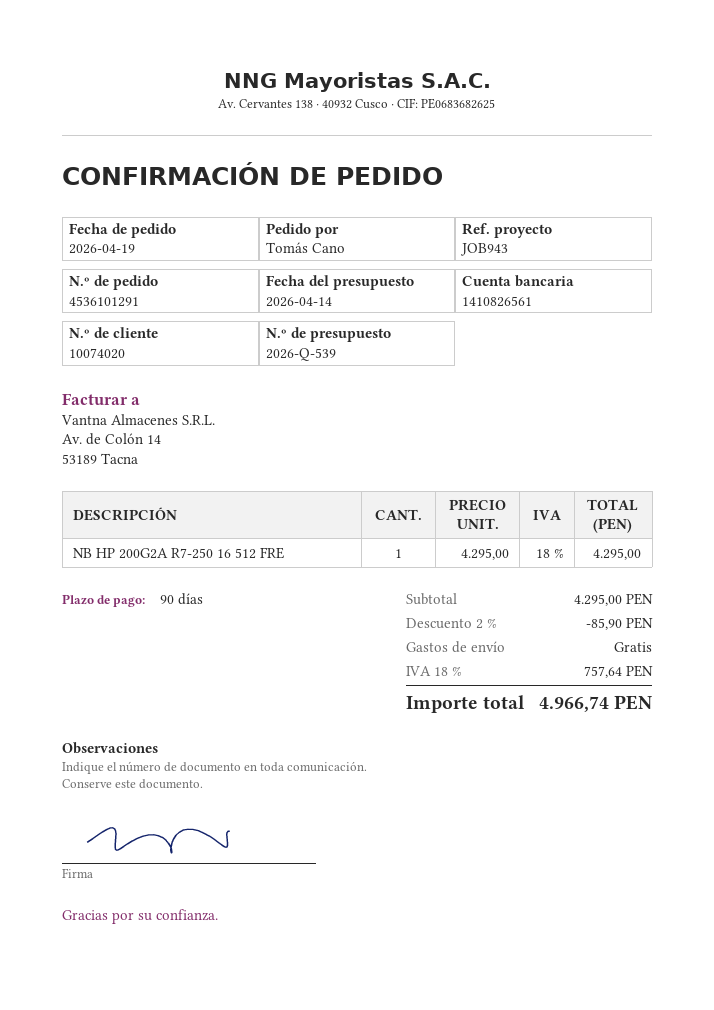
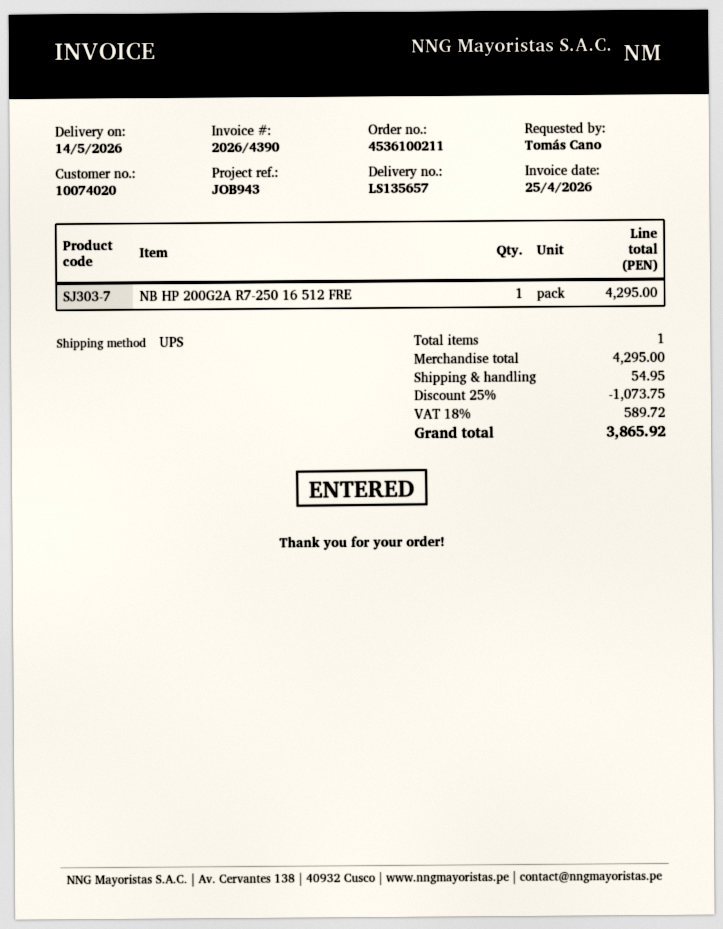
order number: 4536101291 -> 4536100211
discount: 2% = 85.90 -> 25% = 1073.75
shipping: 0.00 -> 54.95
tax: 18% = 757.64 -> 18% = 589.72
total: 4966.74 -> 3865.92

